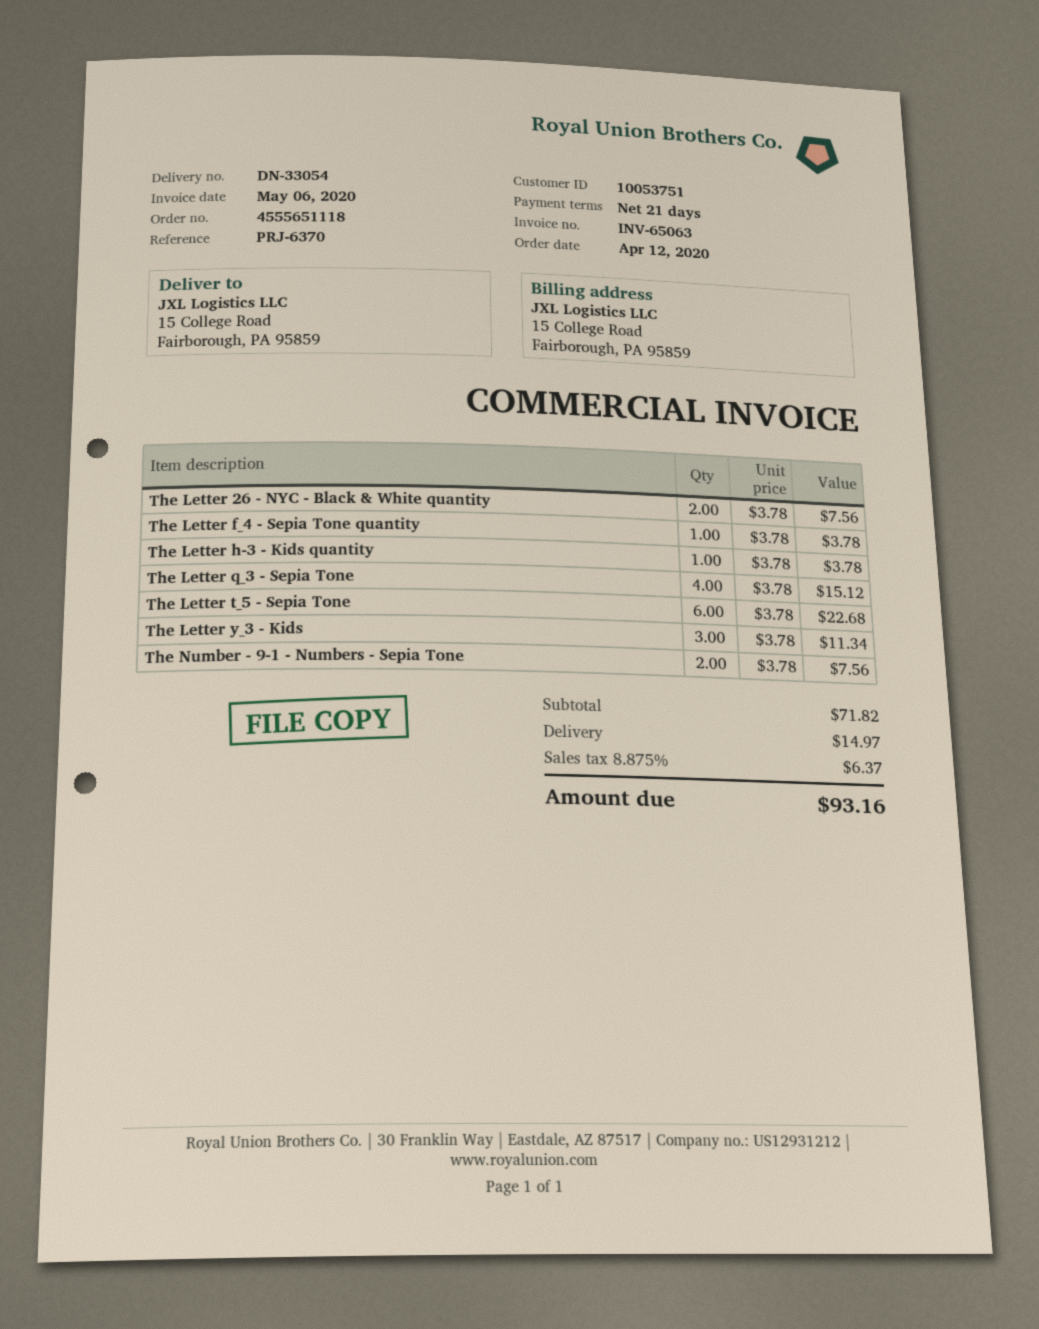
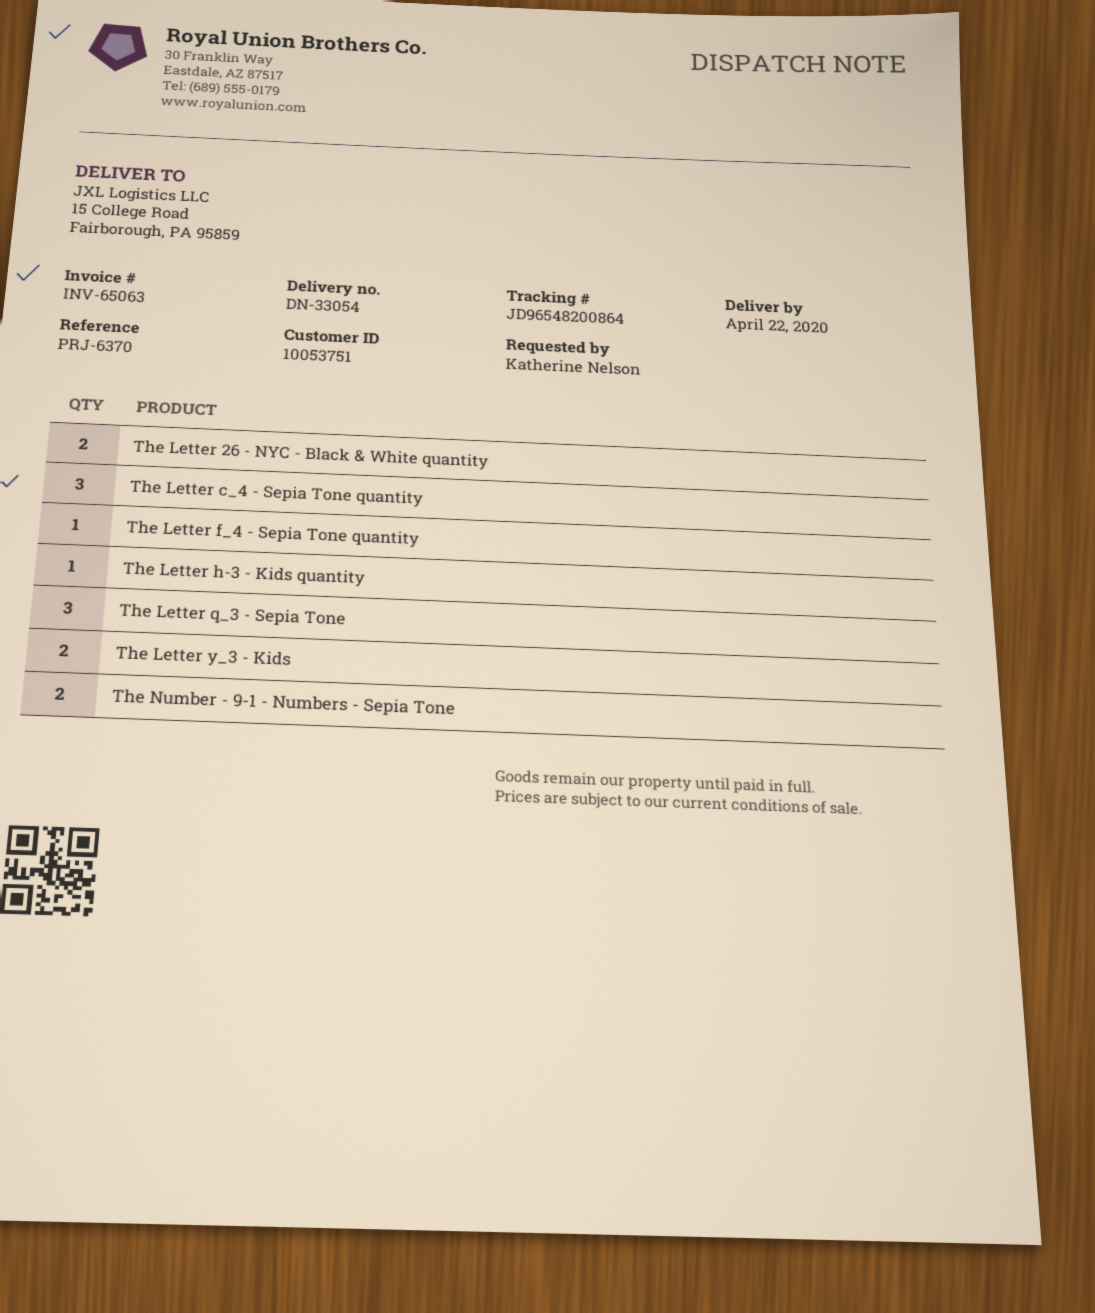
The Letter q_3 - Sepia Tone: 4 -> 3
The Letter t_5 - Sepia Tone: 6 -> none
The Letter y_3 - Kids: 3 -> 2
The Letter c_4 - Sepia Tone quantity: none -> 3

